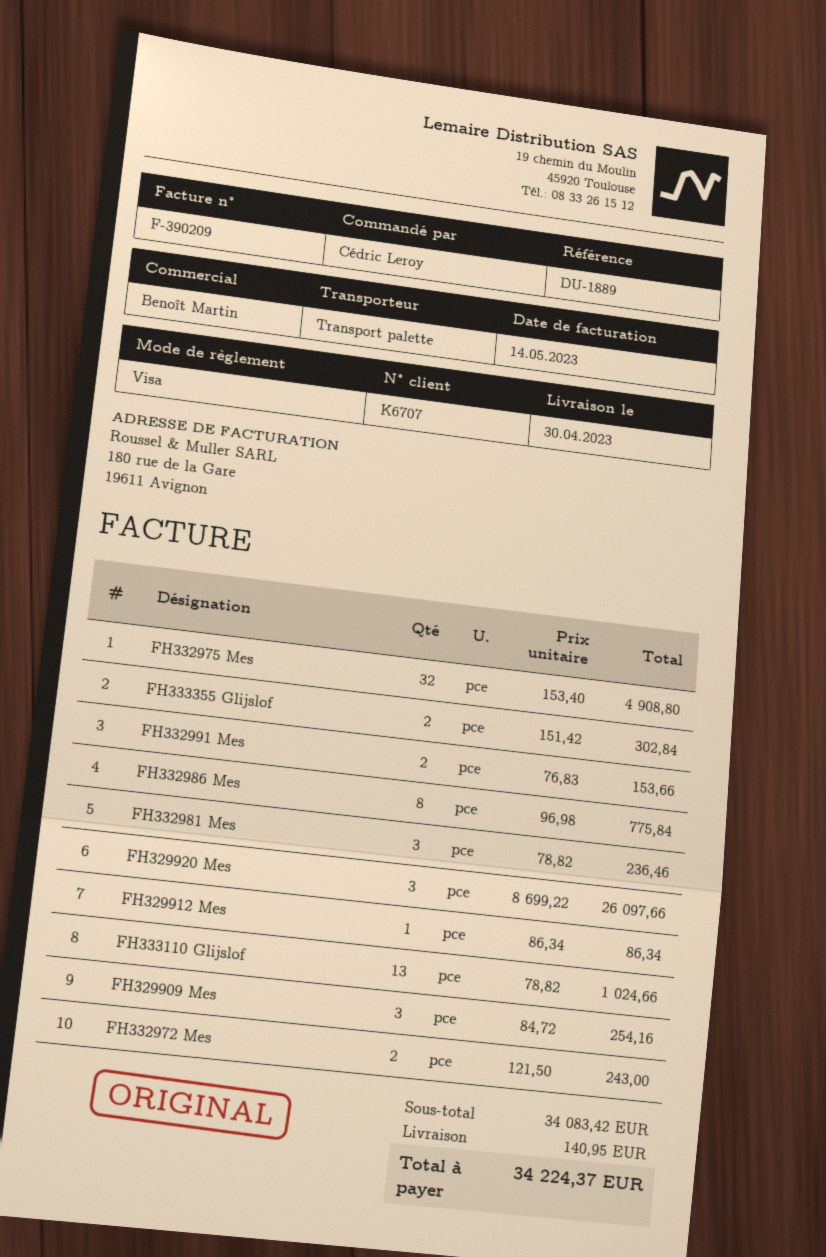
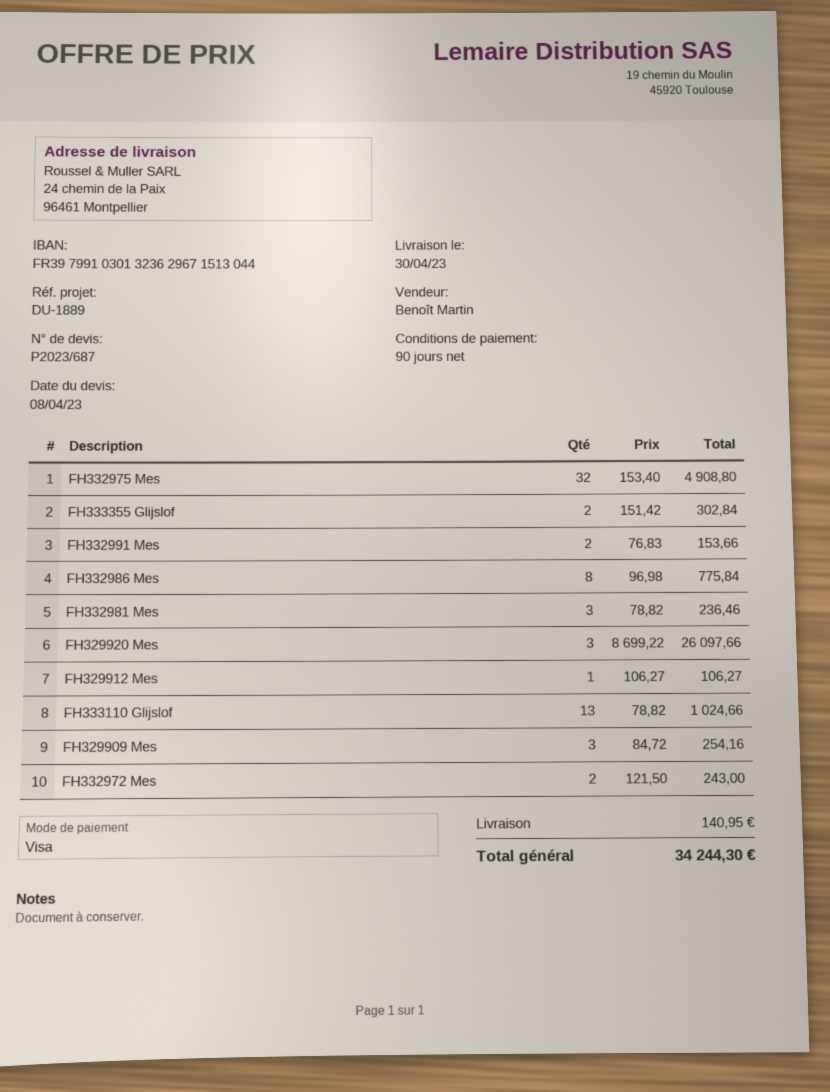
FH329912 Mes: 1 x 86.34 = 86.34 -> 1 x 106.27 = 106.27
total: 34224.37 -> 34244.30

